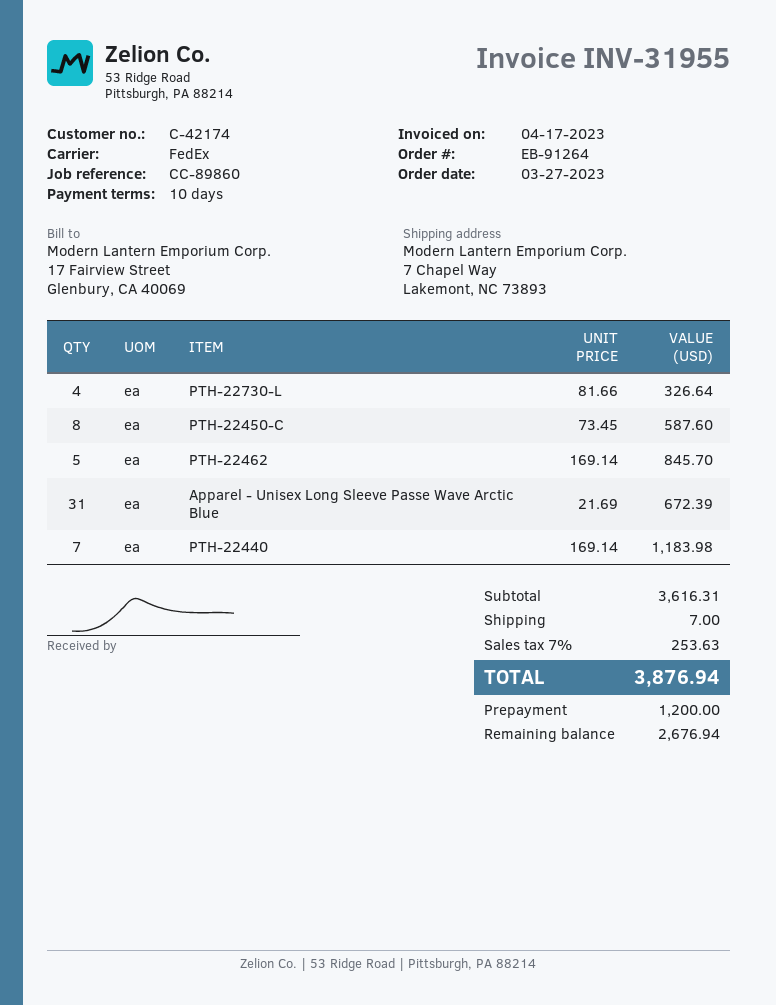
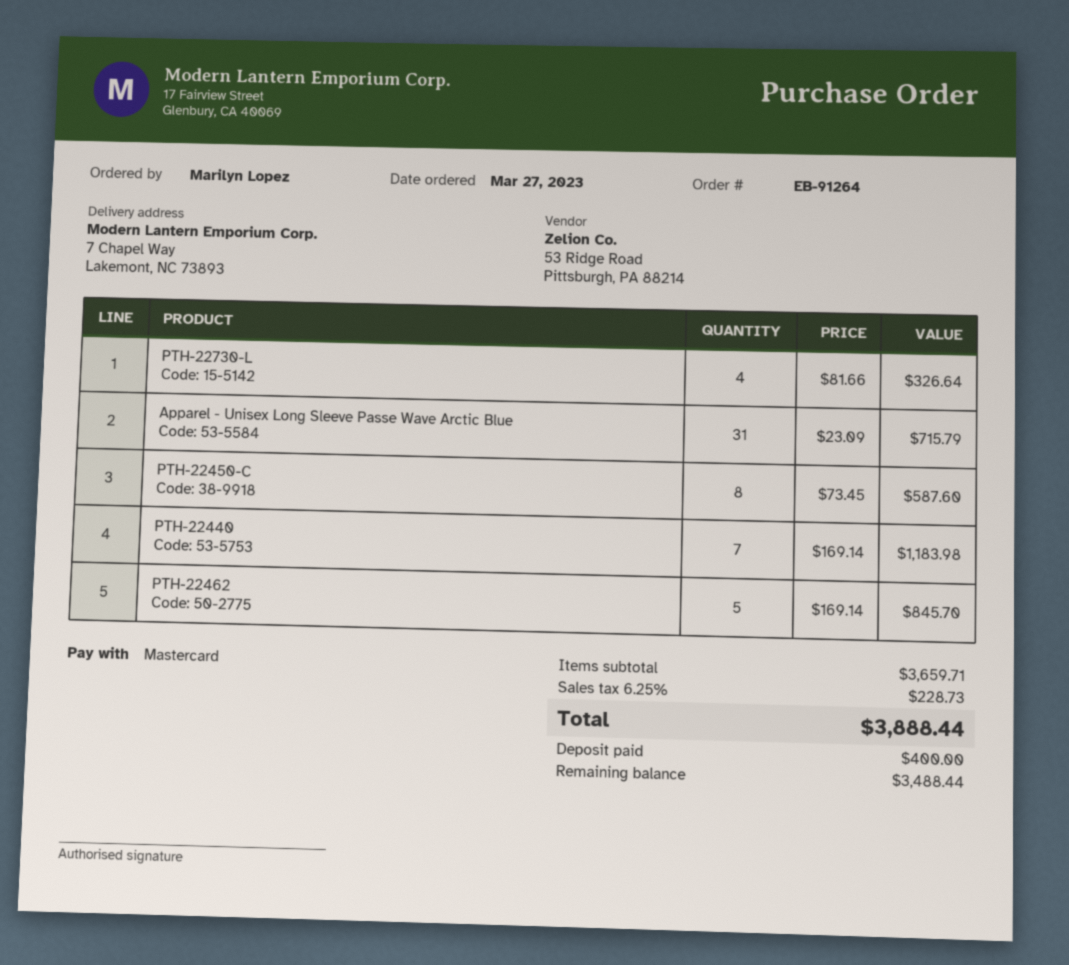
Apparel - Unisex Long Sleeve Passe Wave Arctic Blue: 31 x 21.69 = 672.39 -> 31 x 23.09 = 715.79
subtotal: 3616.31 -> 3659.71
shipping: 7.00 -> none
tax: 7% = 253.63 -> 6.25% = 228.73
total: 3876.94 -> 3888.44
deposit: 1200.00 -> 400.00
balance: 2676.94 -> 3488.44

